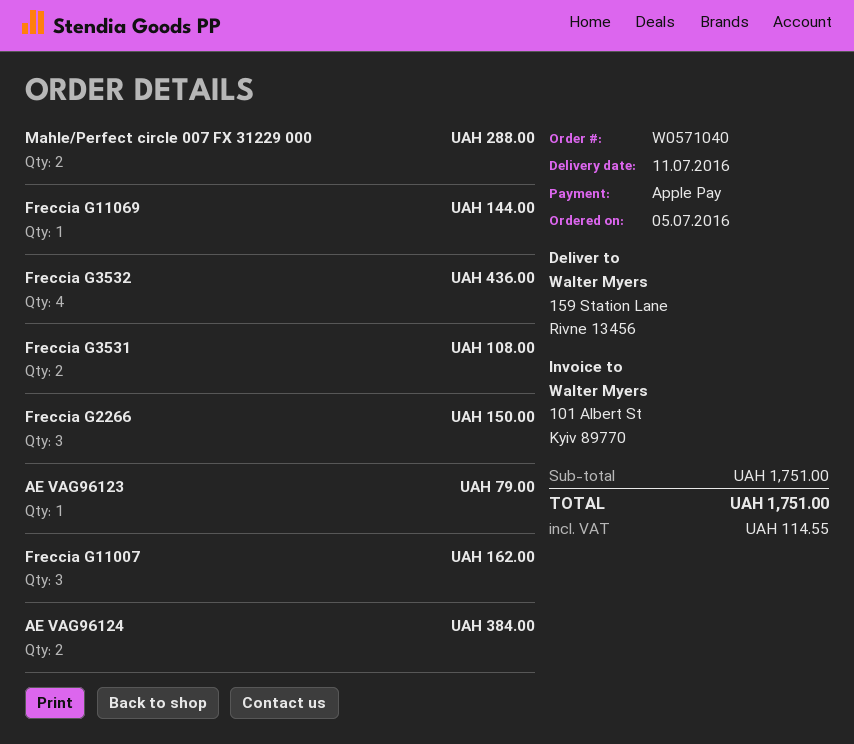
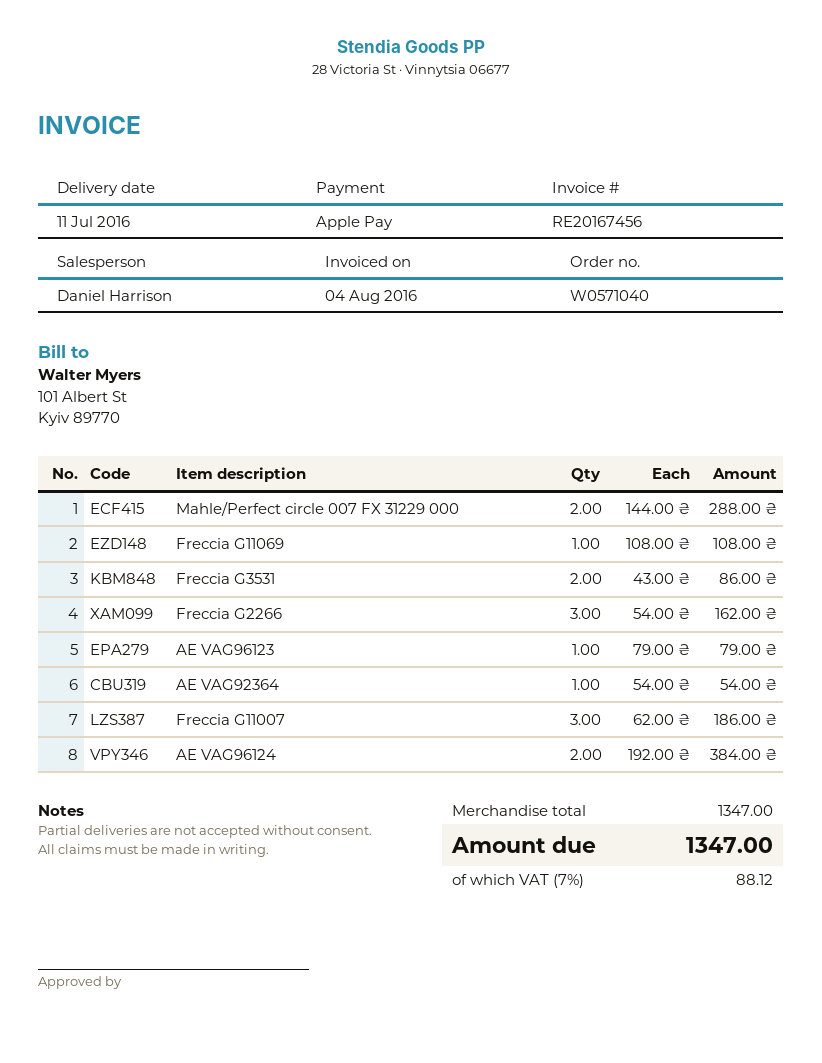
Freccia G11069: 1 for 144.00 -> 1 for 108.00
Freccia G3532: 4 for 436.00 -> none
Freccia G3531: 2 for 108.00 -> 2 for 86.00
Freccia G2266: 3 for 150.00 -> 3 for 162.00
Freccia G11007: 3 for 162.00 -> 3 for 186.00
AE VAG92364: none -> 1 for 54.00
subtotal: 1751.00 -> 1347.00
tax: 114.55 -> 88.12
total: 1751.00 -> 1347.00

